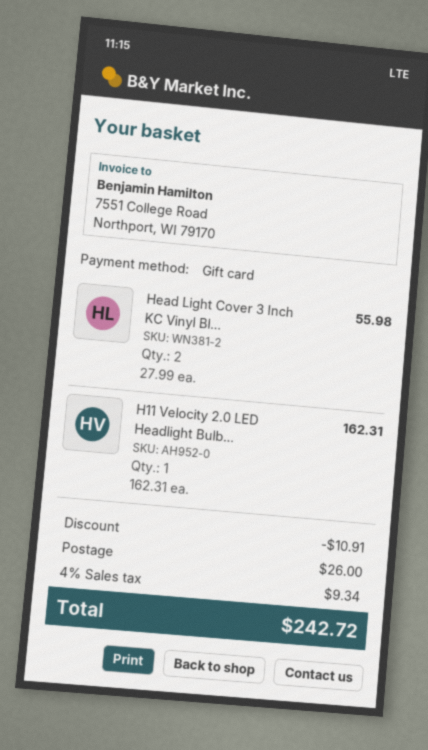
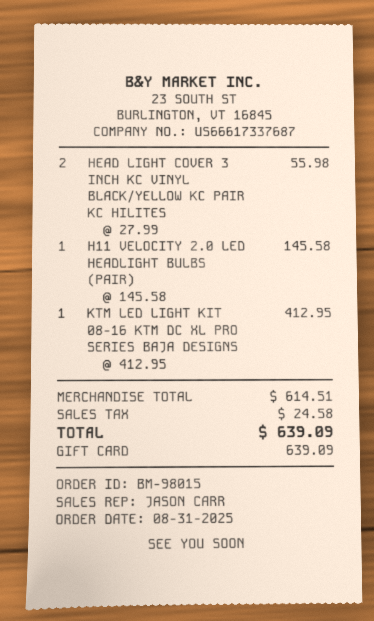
H11 Velocity 2.0 LED Headlight Bulb...: 1 x 162.31 = 162.31 -> 1 x 145.58 = 145.58
KTM LED LIGHT KIT 08-16 KTM DC XL PRO SERIES BAJA DESIGNS: none -> 1 x 412.95 = 412.95
discount: 10.91 -> none
shipping: 26.00 -> none
tax: 9.34 -> 24.58
total: 242.72 -> 639.09

